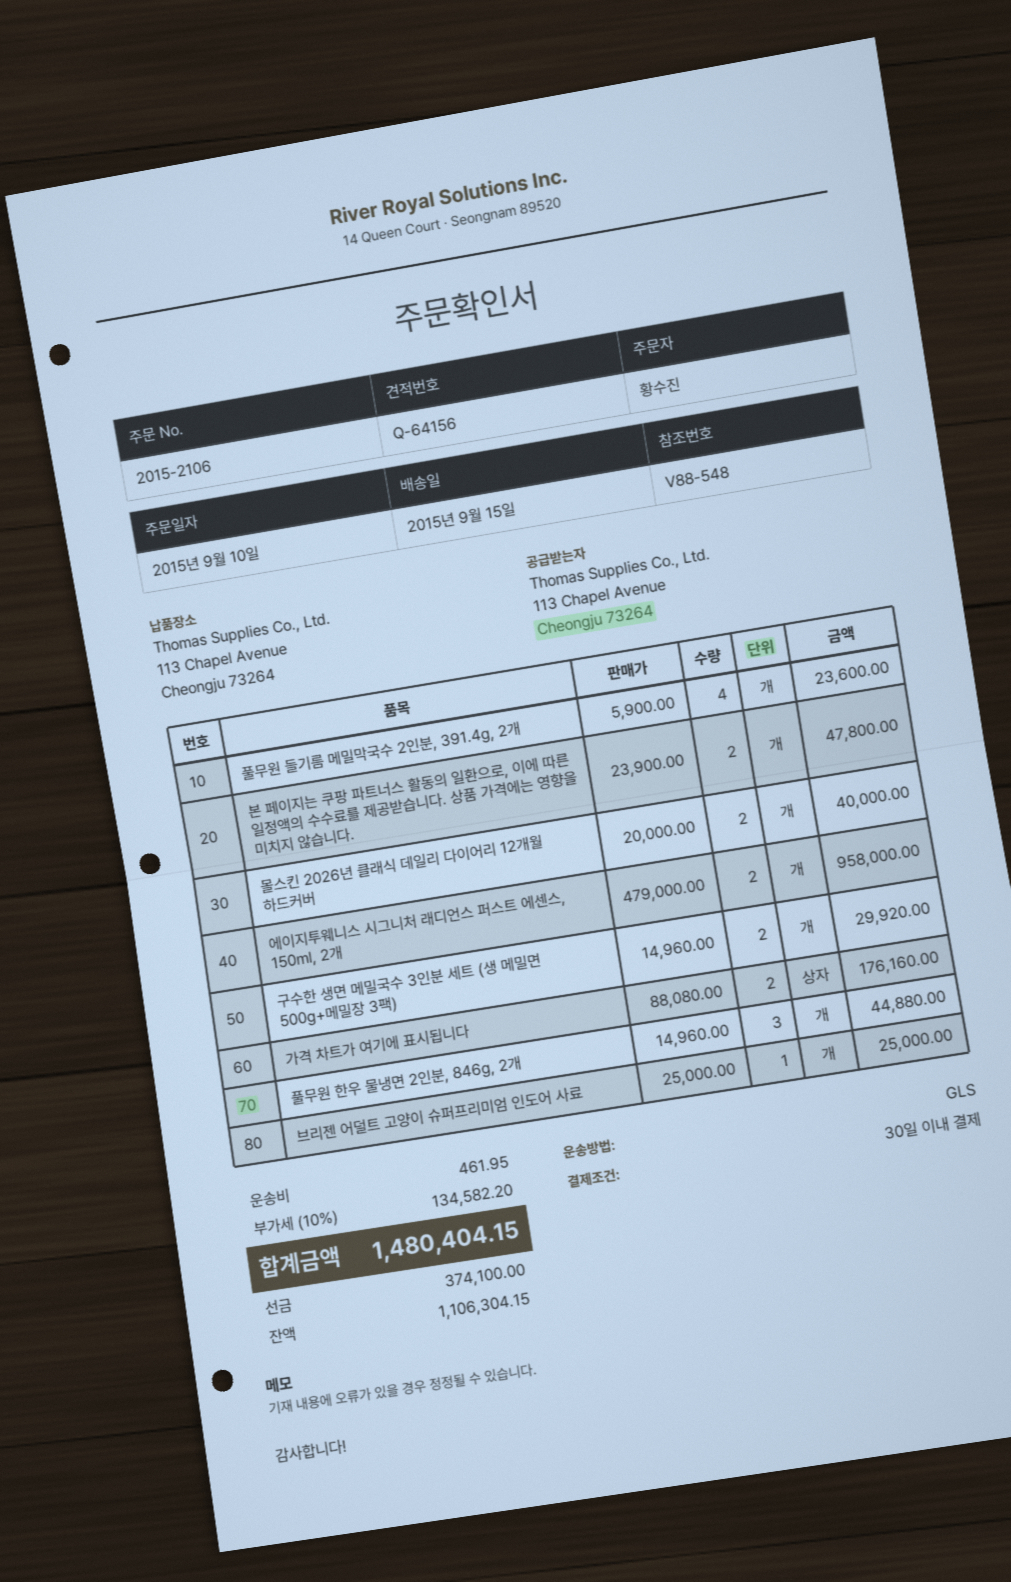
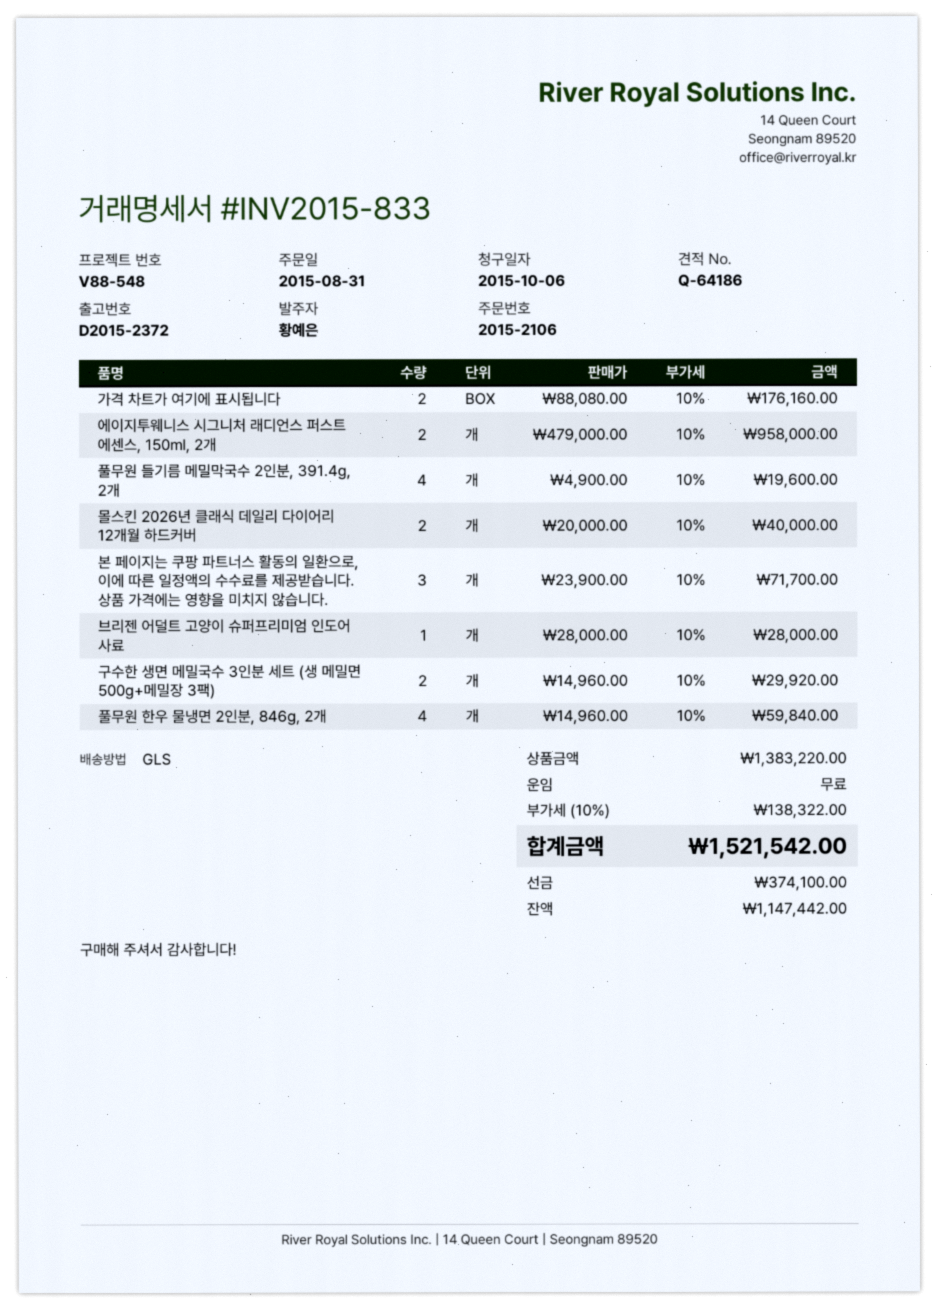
quote number: Q-64156 -> Q-64186
order date: 2015-09-10 -> 2015-08-31
ordered by: 황수진 -> 황예은
풀무원 들기름 메밀막국수 2인분, 391.4g, 2개: 4 x 5900.00 = 23600.00 -> 4 x 4900.00 = 19600.00
본 페이지는 쿠팡 파트너스 활동의 일환으로, 이에 따른 일정액의 수수료를 제공받습니다. 상품 가격에는 영향을 미치지 않습니다.: 2 x 23900.00 = 47800.00 -> 3 x 23900.00 = 71700.00
풀무원 한우 물냉면 2인분, 846g, 2개: 3 x 14960.00 = 44880.00 -> 4 x 14960.00 = 59840.00
브리젠 어덜트 고양이 슈퍼프리미엄 인도어 사료: 1 x 25000.00 = 25000.00 -> 1 x 28000.00 = 28000.00
shipping: 461.95 -> 0.00
tax: 10% = 134582.20 -> 10% = 138322.00
total: 1480404.15 -> 1521542.00
balance: 1106304.15 -> 1147442.00

